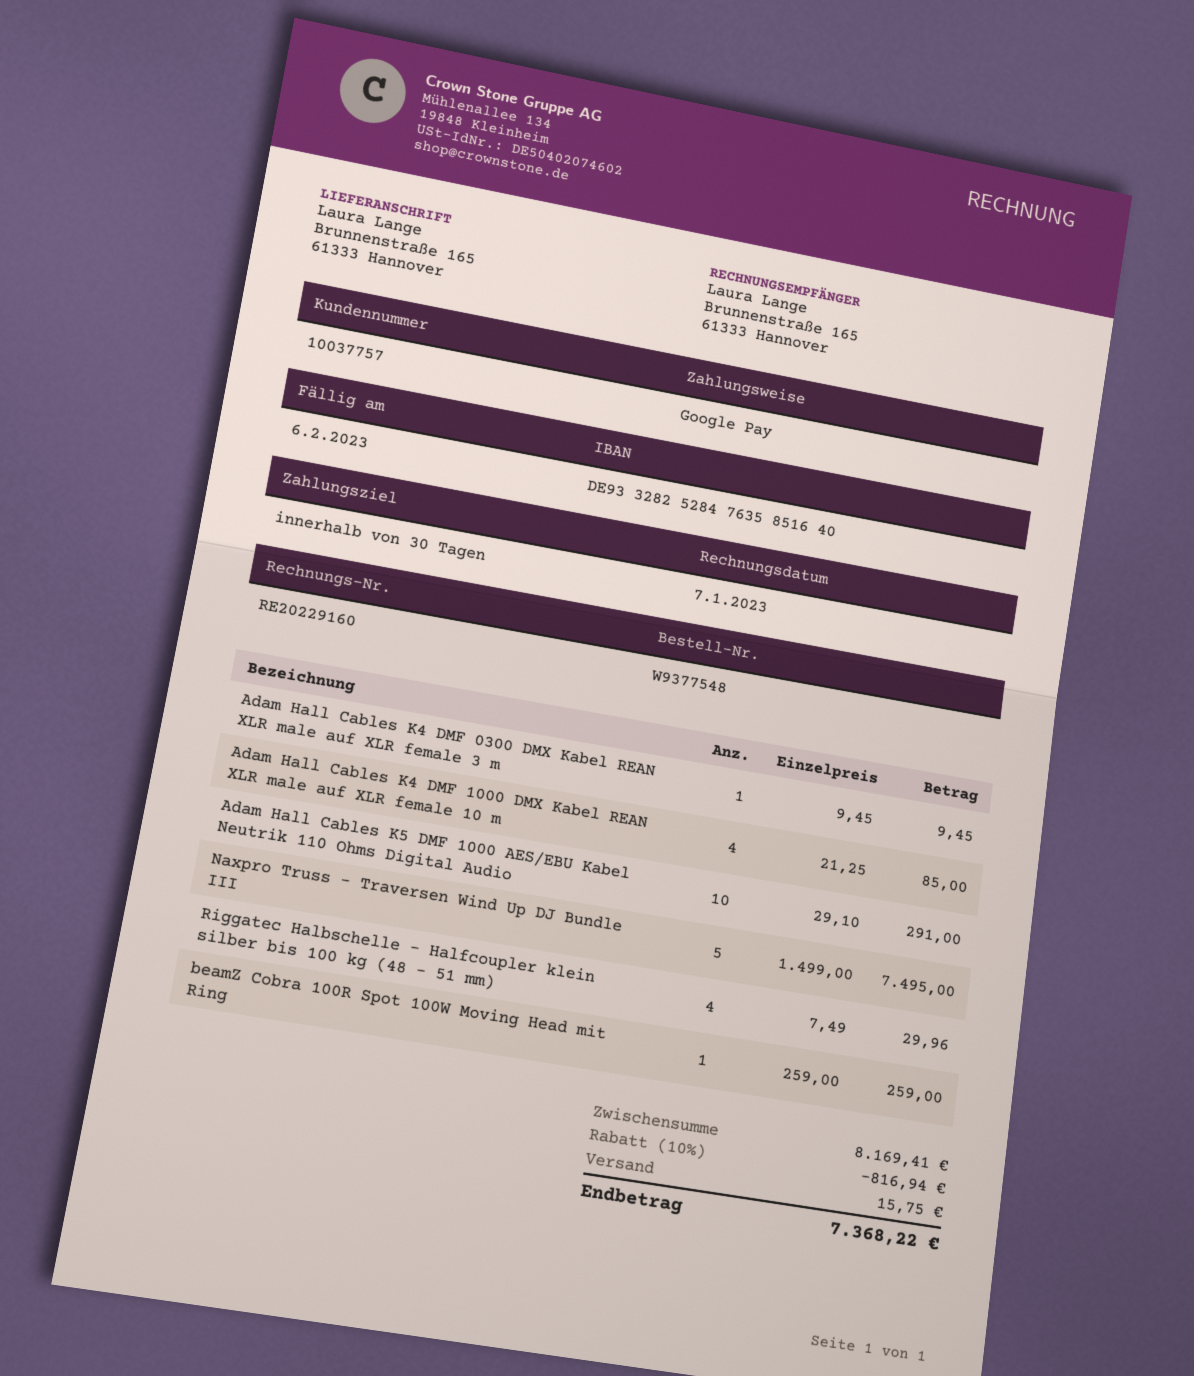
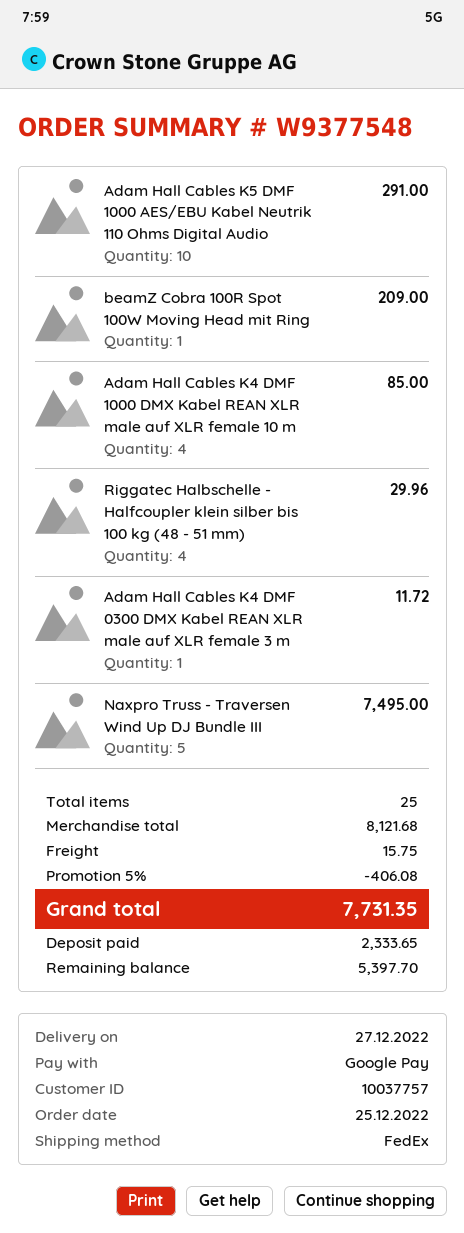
Adam Hall Cables K4 DMF 0300 DMX Kabel REAN XLR male auf XLR female 3 m: 1 for 9.45 -> 1 for 11.72
beamZ Cobra 100R Spot 100W Moving Head mit Ring: 1 for 259.00 -> 1 for 209.00
subtotal: 8169.41 -> 8121.68
discount: 10% = 816.94 -> 5% = 406.08
total: 7368.22 -> 7731.35

